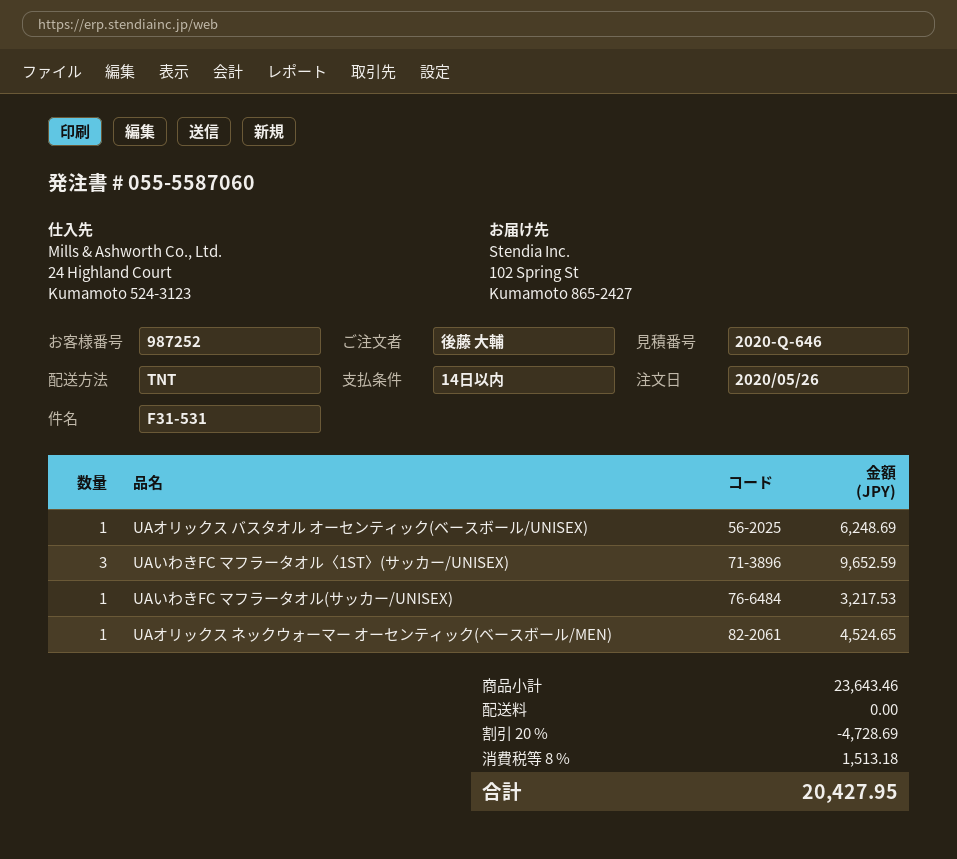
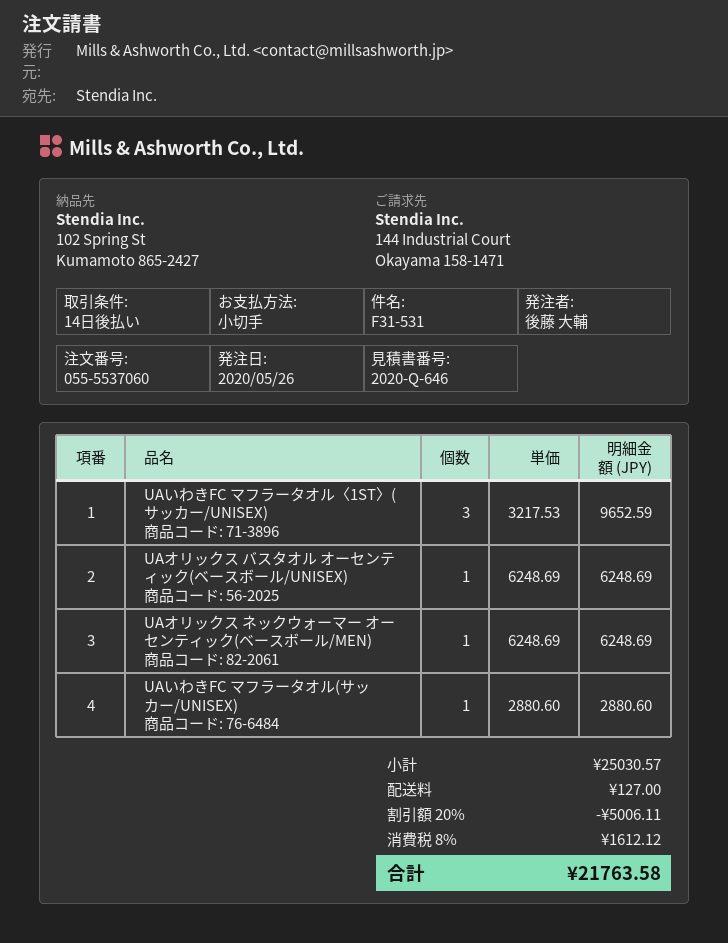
order number: 055-5587060 -> 055-5537060
UAいわきFC マフラータオル(サッカー/UNISEX): 1 for 3217.53 -> 1 for 2880.60
UAオリックス ネックウォーマー オーセンティック(ベースボール/MEN): 1 for 4524.65 -> 1 for 6248.69
subtotal: 23643.46 -> 25030.57
discount: 20% = 4728.69 -> 20% = 5006.11
shipping: 0.00 -> 127.00
tax: 8% = 1513.18 -> 8% = 1612.12
total: 20427.95 -> 21763.58

